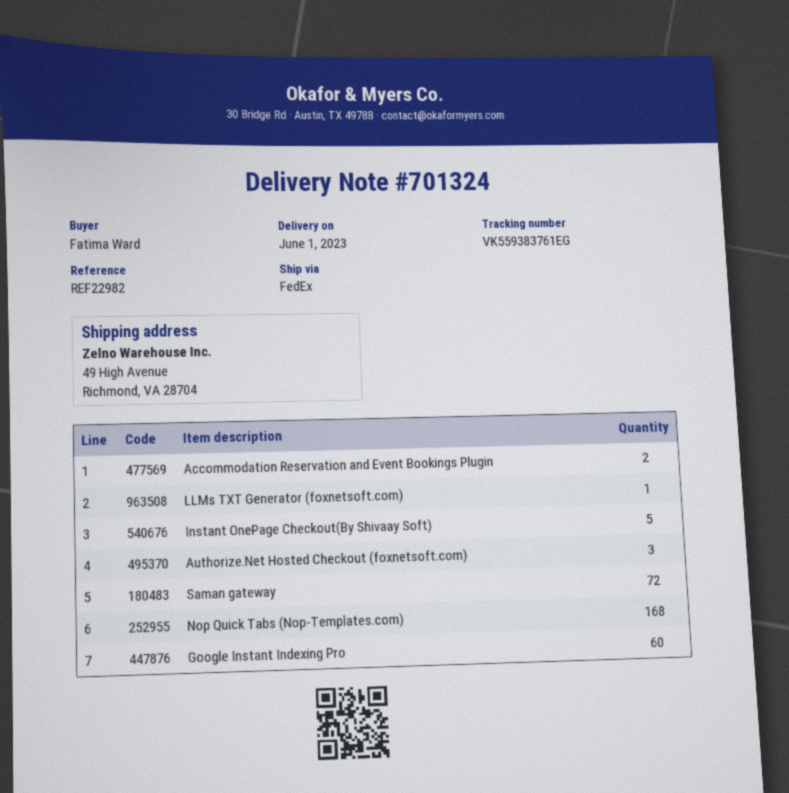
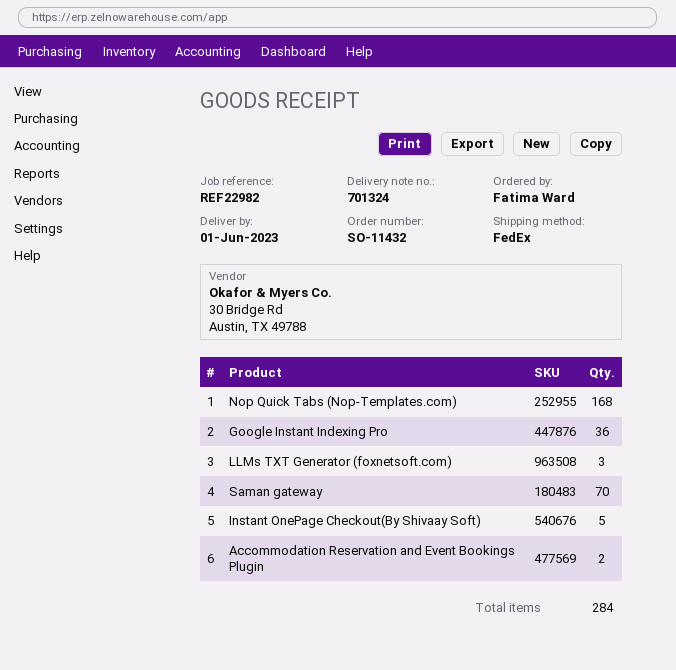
LLMs TXT Generator (foxnetsoft.com): 1 -> 3
Authorize.Net Hosted Checkout (foxnetsoft.com): 3 -> none
Saman gateway: 72 -> 70
Google Instant Indexing Pro: 60 -> 36

